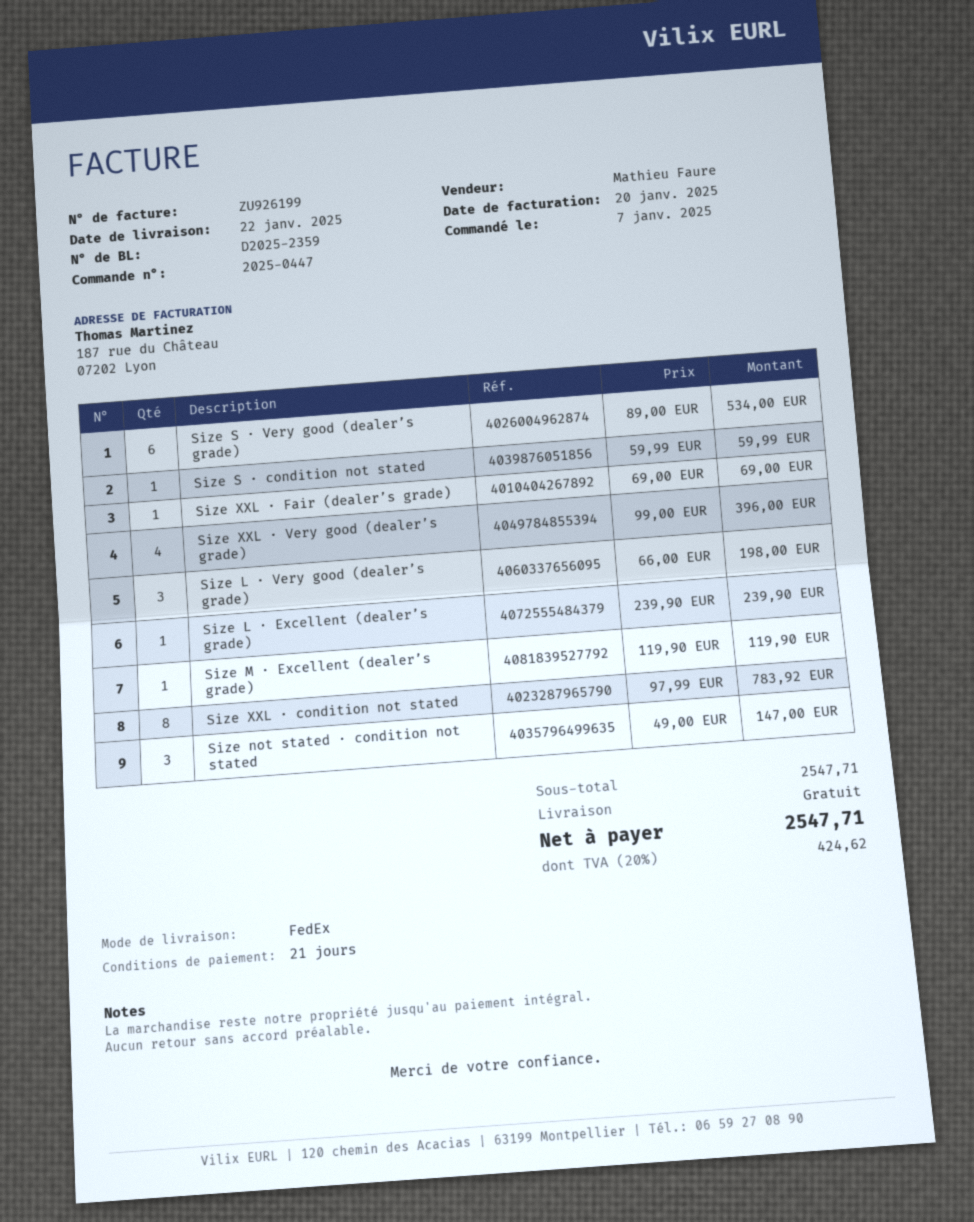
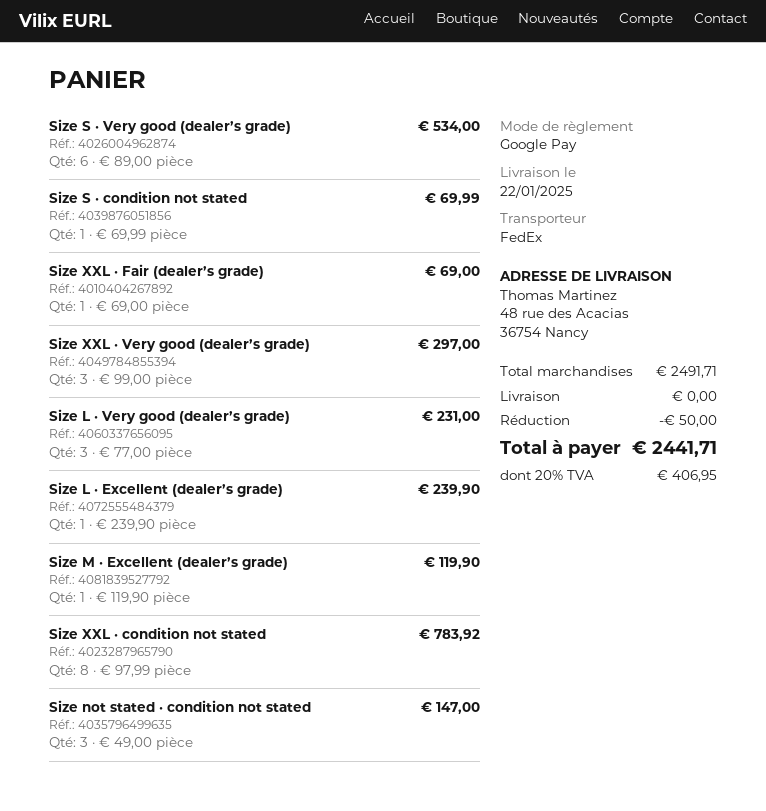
Size S · condition not stated: 1 x 59.99 = 59.99 -> 1 x 69.99 = 69.99
Size XXL · Very good (dealer’s grade): 4 x 99.00 = 396.00 -> 3 x 99.00 = 297.00
Size L · Very good (dealer’s grade): 3 x 66.00 = 198.00 -> 3 x 77.00 = 231.00
subtotal: 2547.71 -> 2491.71
discount: none -> 50.00
tax: 20% = 424.62 -> 20% = 406.95
total: 2547.71 -> 2441.71

